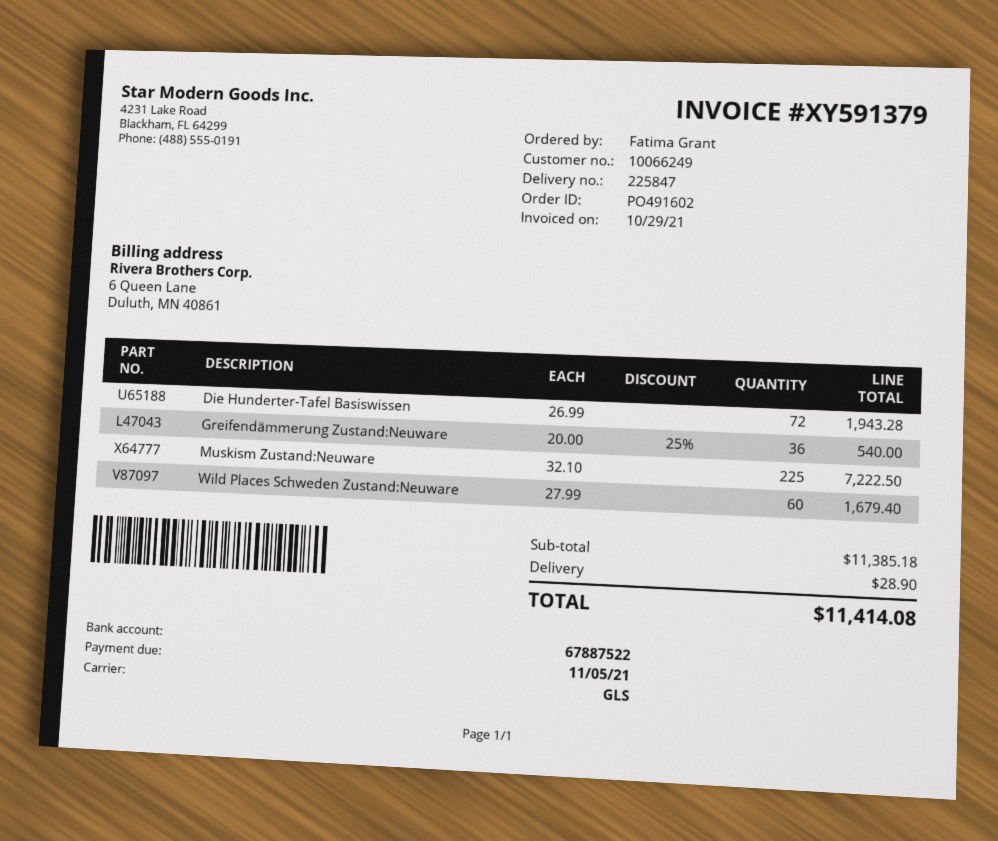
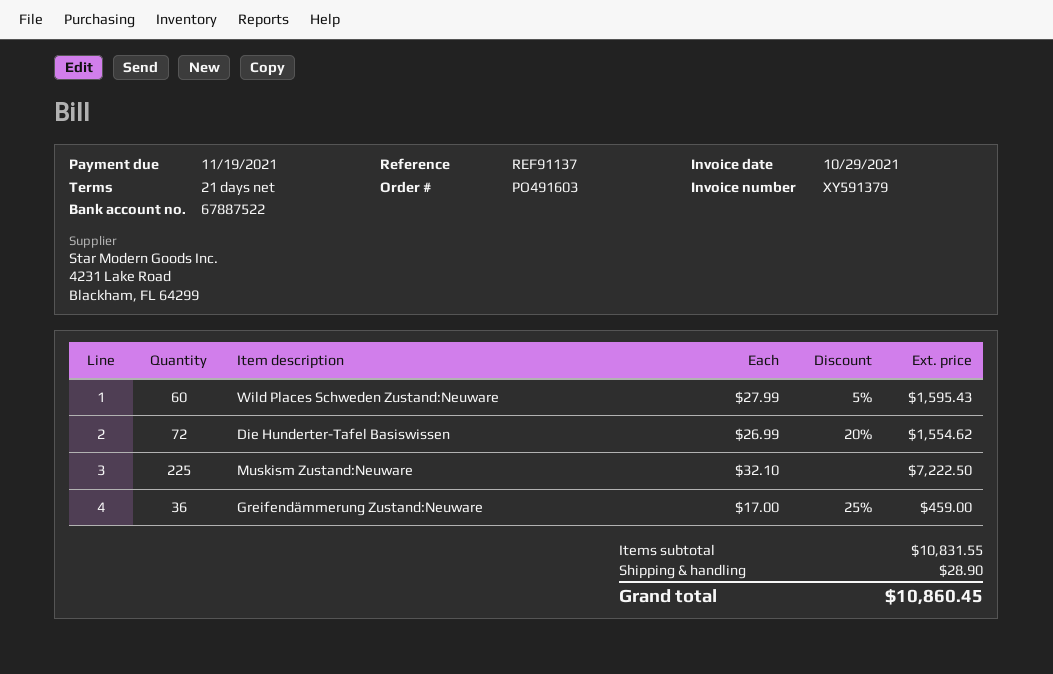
order number: PO491602 -> PO491603
due date: 2021-11-05 -> 2021-11-19
Die Hunderter-Tafel Basiswissen: 72 x 26.99 = 1943.28 -> 72 x 26.99 - 20% = 1554.62
Greifendämmerung Zustand:Neuware: 36 x 20.00 - 25% = 540.00 -> 36 x 17.00 - 25% = 459.00
Wild Places Schweden Zustand:Neuware: 60 x 27.99 = 1679.40 -> 60 x 27.99 - 5% = 1595.43
subtotal: 11385.18 -> 10831.55
total: 11414.08 -> 10860.45

